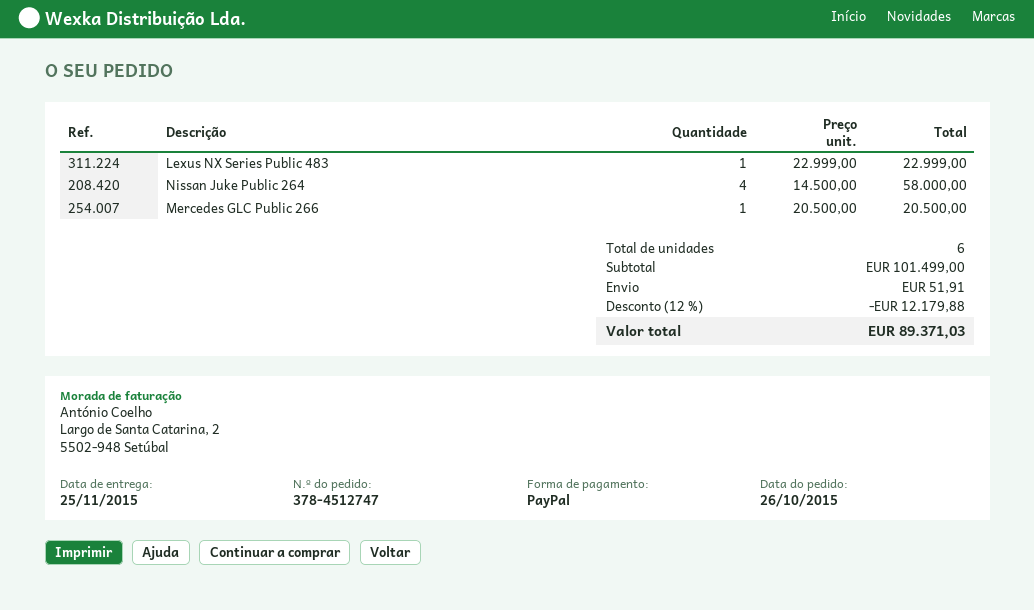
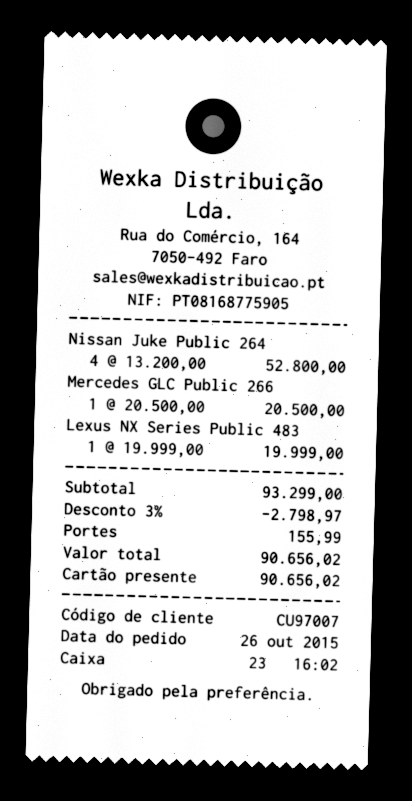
payment method: PayPal -> gift card
Lexus NX Series Public 483: 1 x 22999.00 = 22999.00 -> 1 x 19999.00 = 19999.00
Nissan Juke Public 264: 4 x 14500.00 = 58000.00 -> 4 x 13200.00 = 52800.00
subtotal: 101499.00 -> 93299.00
discount: 12% = 12179.88 -> 3% = 2798.97
shipping: 51.91 -> 155.99
total: 89371.03 -> 90656.02

